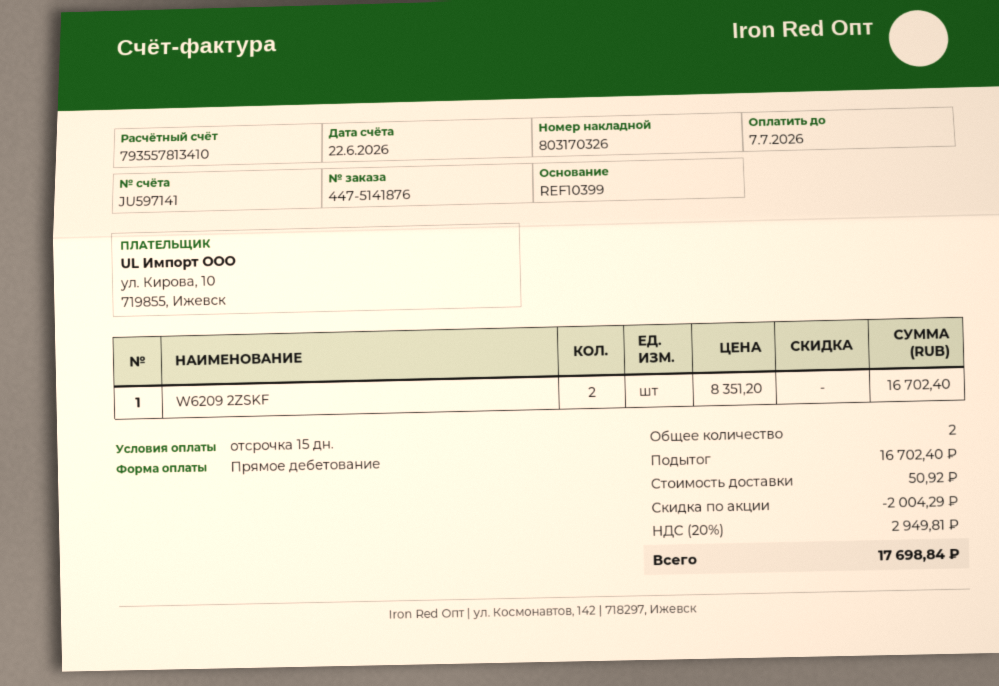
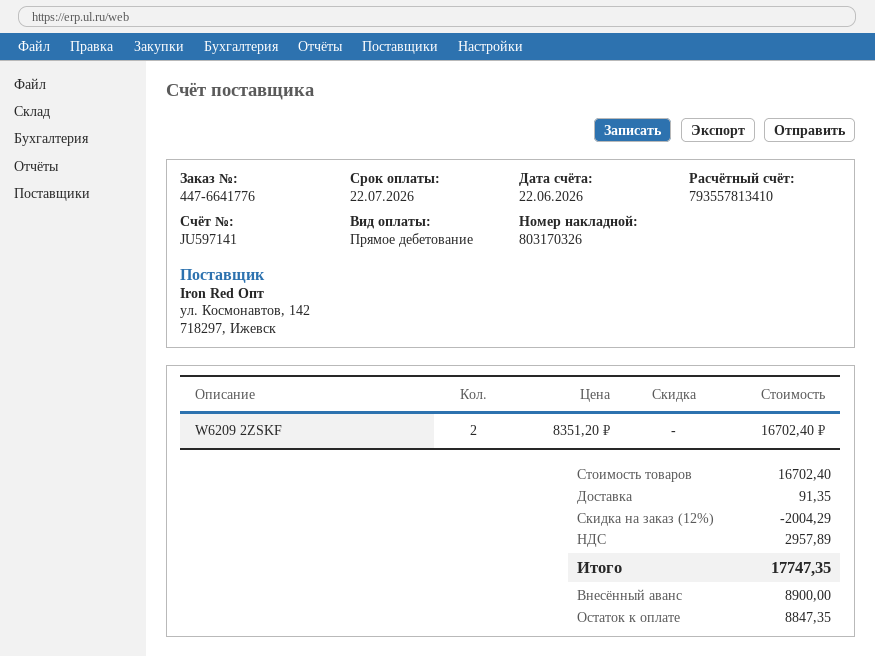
order number: 447-5141876 -> 447-6641776
due date: 2026-07-07 -> 2026-07-22
shipping: 50.92 -> 91.35
tax: 2949.81 -> 2957.89
total: 17698.84 -> 17747.35

